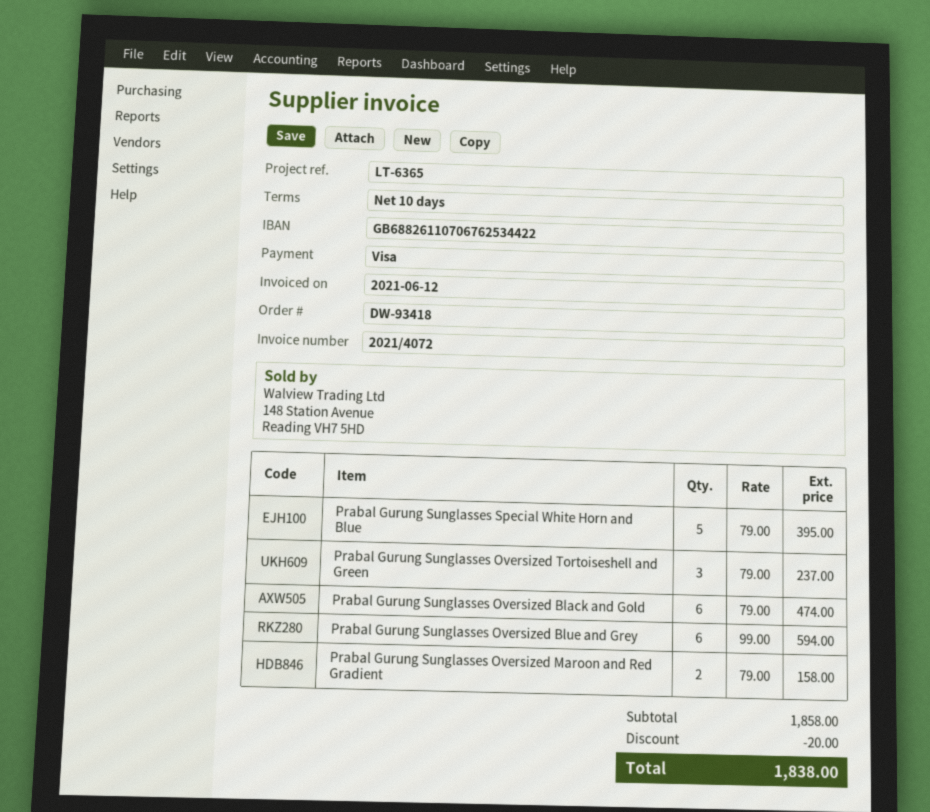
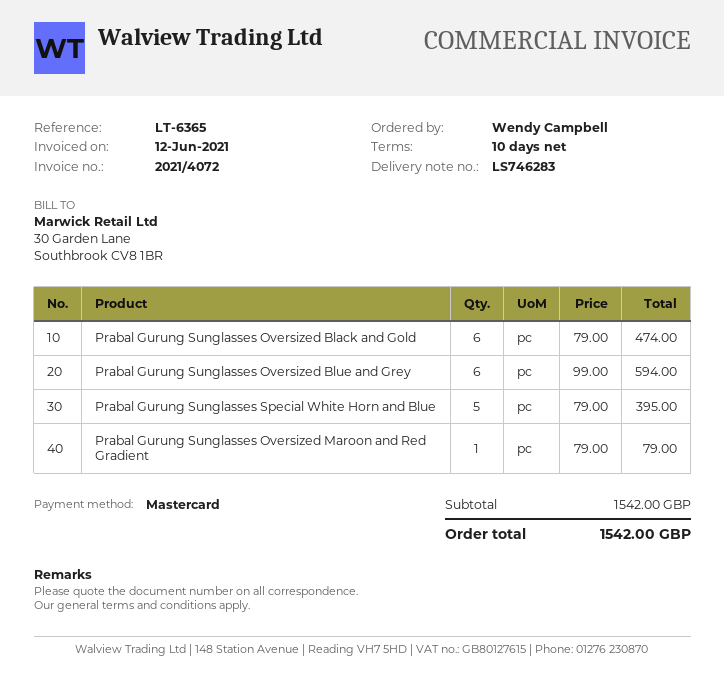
payment method: Visa -> Mastercard
Prabal Gurung Sunglasses Oversized Tortoiseshell and Green: 3 x 79.00 = 237.00 -> none
Prabal Gurung Sunglasses Oversized Maroon and Red Gradient: 2 x 79.00 = 158.00 -> 1 x 79.00 = 79.00
subtotal: 1858.00 -> 1542.00
discount: 20.00 -> none
total: 1838.00 -> 1542.00

